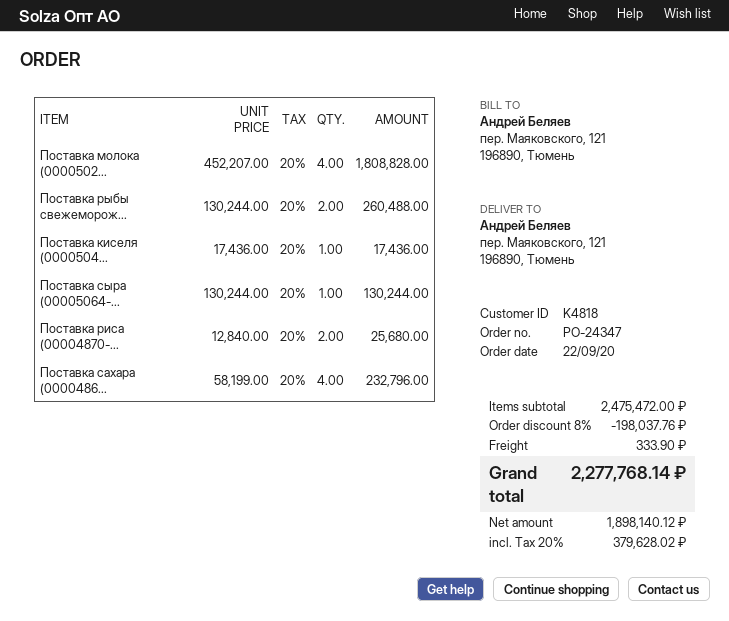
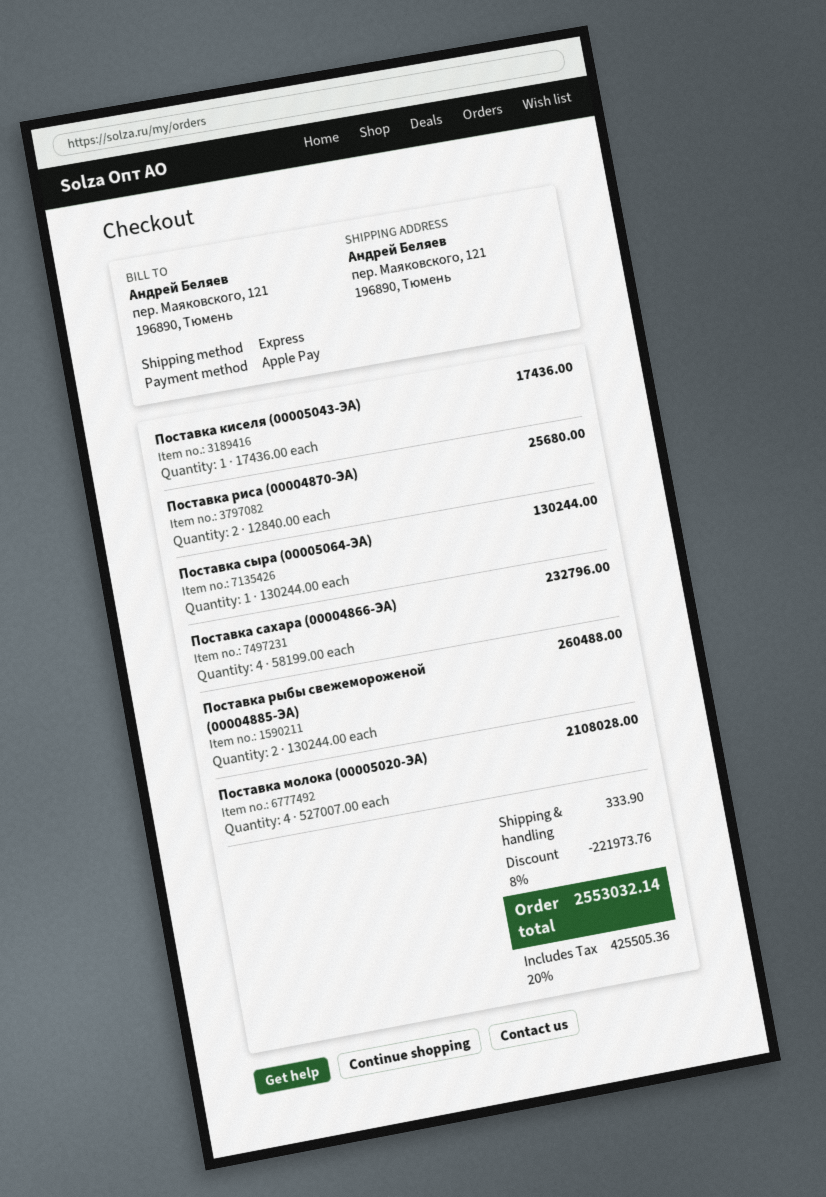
Поставка молока (0000502...: 4 x 452207.00 = 1808828.00 -> 4 x 527007.00 = 2108028.00
discount: 8% = 198037.76 -> 8% = 221973.76
tax: 20% = 379628.02 -> 20% = 425505.36
total: 2277768.14 -> 2553032.14

